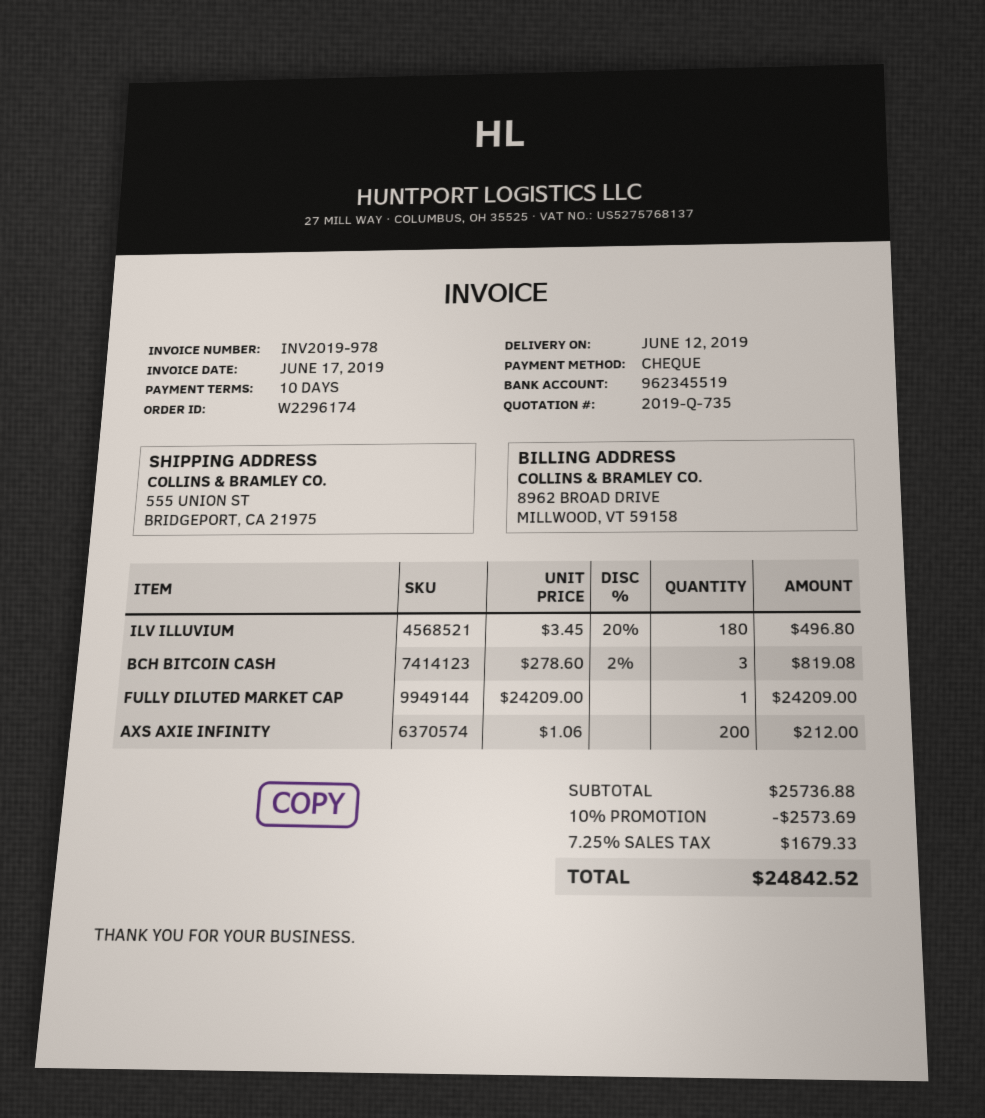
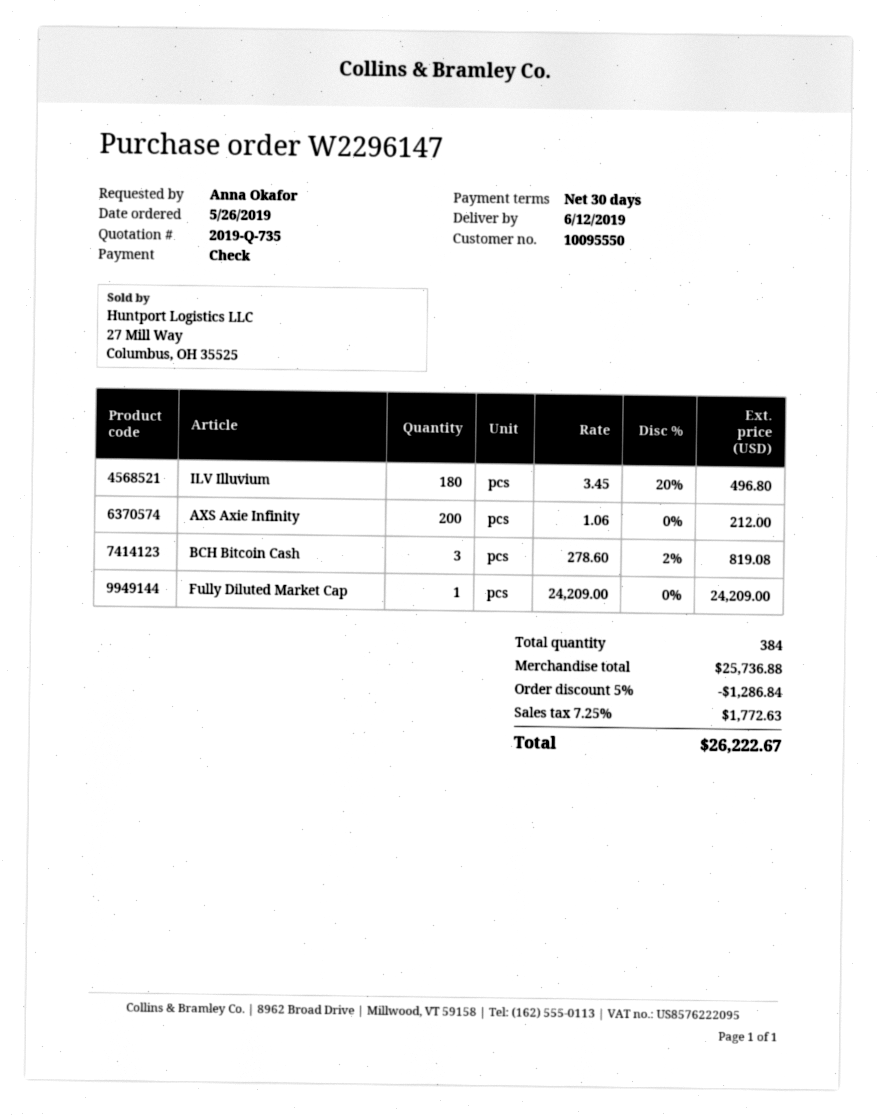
order number: W2296174 -> W2296147
payment terms: 10 days -> 30 days
discount: 10% = 2573.69 -> 5% = 1286.84
tax: 7.25% = 1679.33 -> 7.25% = 1772.63
total: 24842.52 -> 26222.67

